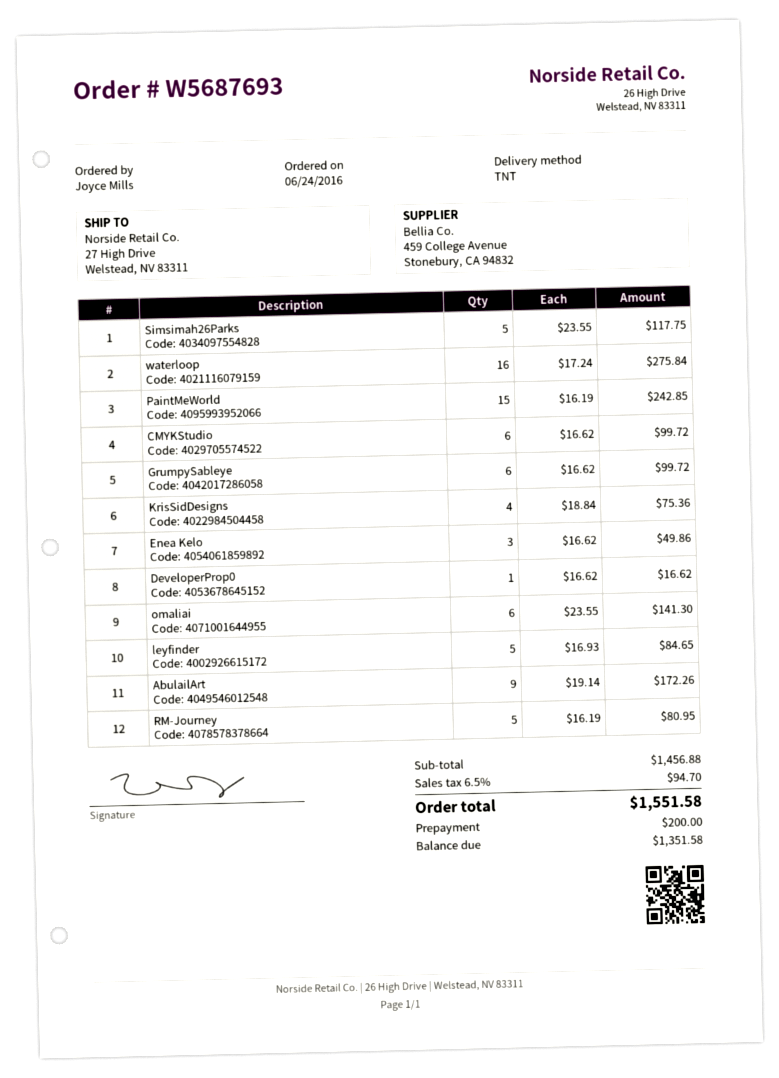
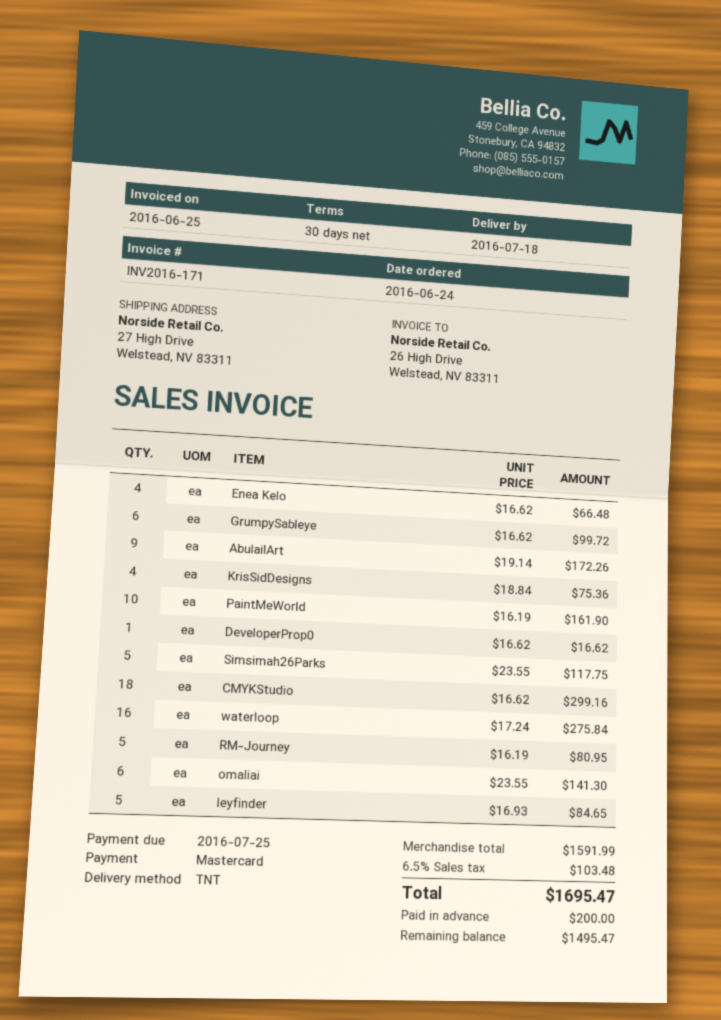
PaintMeWorld: 15 x 16.19 = 242.85 -> 10 x 16.19 = 161.90
CMYKStudio: 6 x 16.62 = 99.72 -> 18 x 16.62 = 299.16
Enea Kelo: 3 x 16.62 = 49.86 -> 4 x 16.62 = 66.48
subtotal: 1456.88 -> 1591.99
tax: 6.5% = 94.70 -> 6.5% = 103.48
total: 1551.58 -> 1695.47
balance: 1351.58 -> 1495.47

